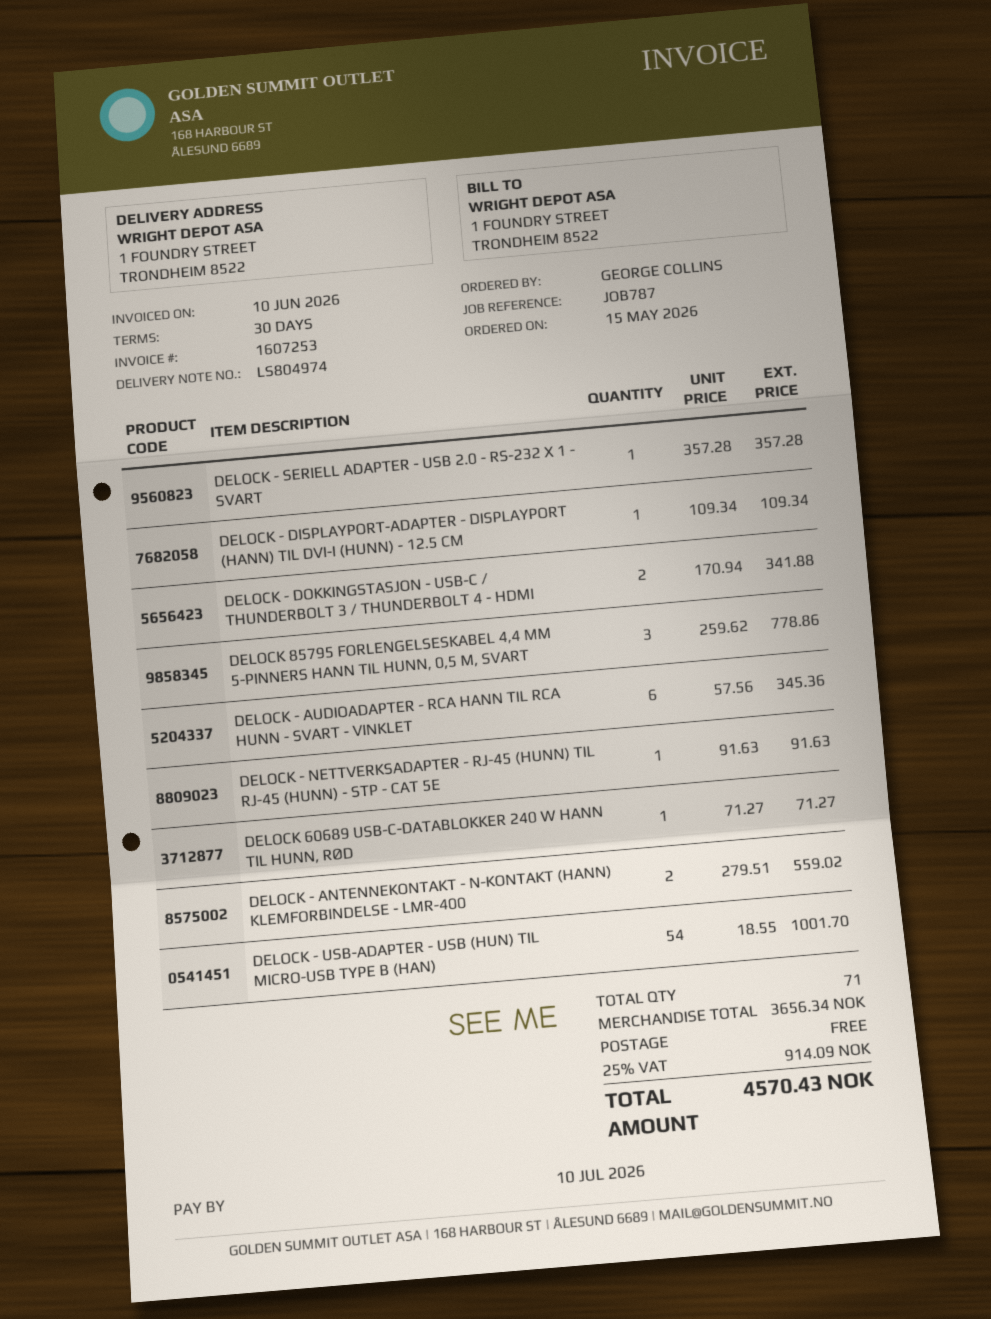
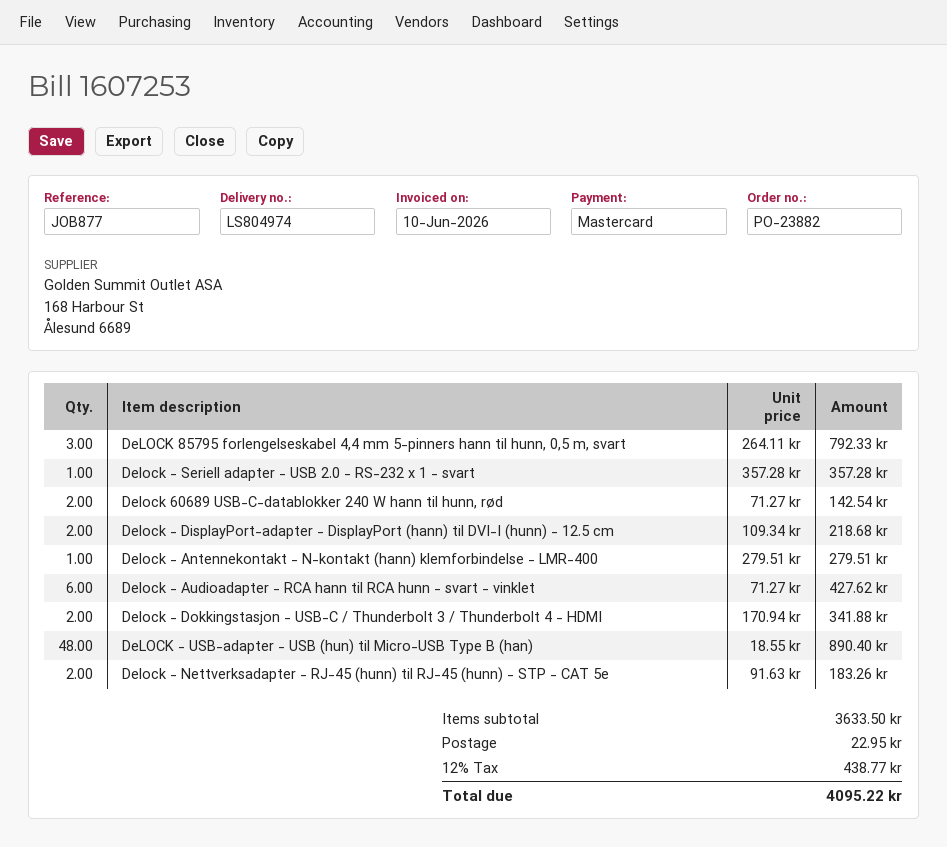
reference: JOB787 -> JOB877
DELOCK - DISPLAYPORT-ADAPTER - DISPLAYPORT (HANN) TIL DVI-I (HUNN) - 12.5 CM: 1 x 109.34 = 109.34 -> 2 x 109.34 = 218.68
DELOCK 85795 FORLENGELSESKABEL 4,4 MM 5-PINNERS HANN TIL HUNN, 0,5 M, SVART: 3 x 259.62 = 778.86 -> 3 x 264.11 = 792.33
DELOCK - AUDIOADAPTER - RCA HANN TIL RCA HUNN - SVART - VINKLET: 6 x 57.56 = 345.36 -> 6 x 71.27 = 427.62
DELOCK - NETTVERKSADAPTER - RJ-45 (HUNN) TIL RJ-45 (HUNN) - STP - CAT 5E: 1 x 91.63 = 91.63 -> 2 x 91.63 = 183.26
DELOCK 60689 USB-C-DATABLOKKER 240 W HANN TIL HUNN, RØD: 1 x 71.27 = 71.27 -> 2 x 71.27 = 142.54
DELOCK - ANTENNEKONTAKT - N-KONTAKT (HANN) KLEMFORBINDELSE - LMR-400: 2 x 279.51 = 559.02 -> 1 x 279.51 = 279.51
DELOCK - USB-ADAPTER - USB (HUN) TIL MICRO-USB TYPE B (HAN): 54 x 18.55 = 1001.70 -> 48 x 18.55 = 890.40
subtotal: 3656.34 -> 3633.50
shipping: 0.00 -> 22.95
tax: 25% = 914.09 -> 12% = 438.77
total: 4570.43 -> 4095.22

